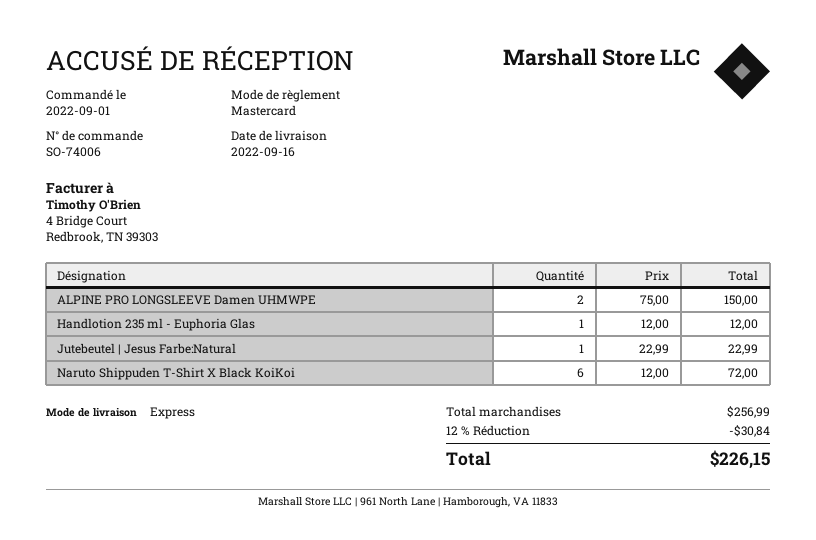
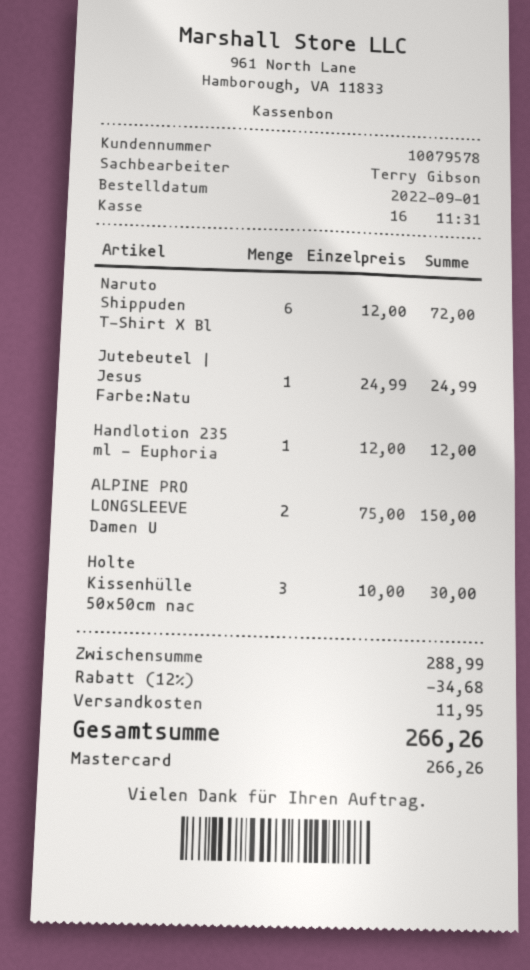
Jutebeutel | Jesus Farbe:Natural: 1 x 22.99 = 22.99 -> 1 x 24.99 = 24.99
Holte Kissenhülle 50x50cm nac: none -> 3 x 10.00 = 30.00
subtotal: 256.99 -> 288.99
discount: 12% = 30.84 -> 12% = 34.68
shipping: none -> 11.95
total: 226.15 -> 266.26

